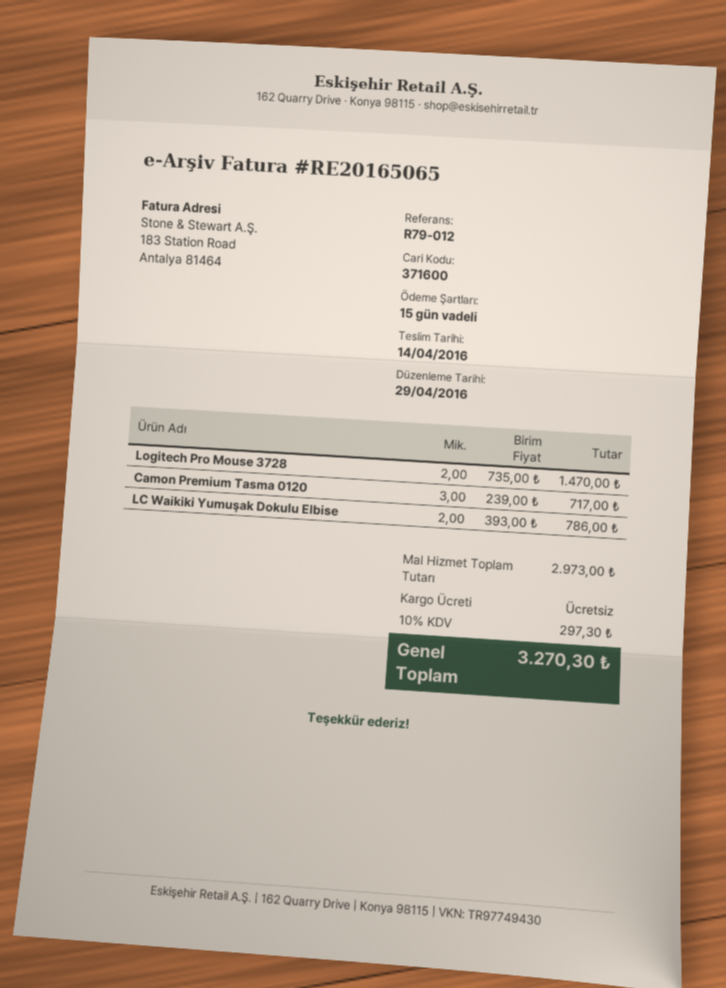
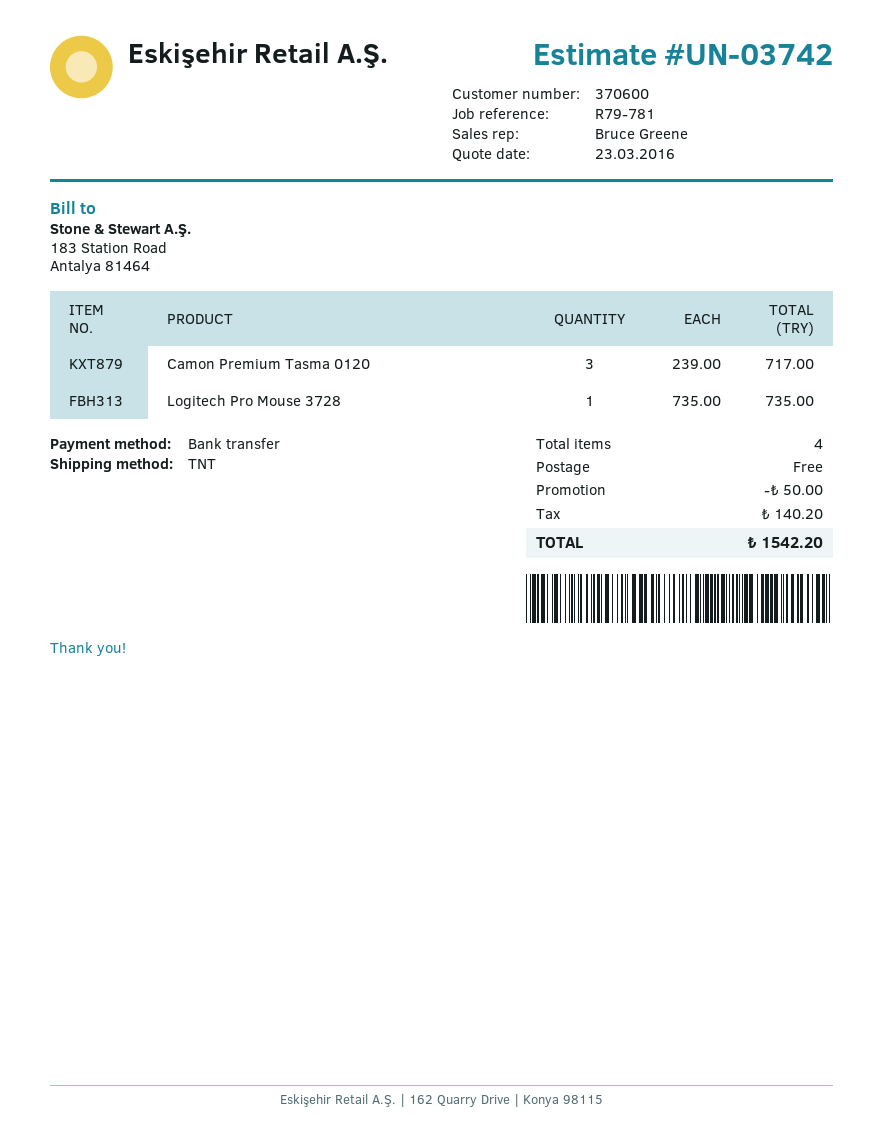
customer number: 371600 -> 370600
reference: R79-012 -> R79-781
Logitech Pro Mouse 3728: 2 x 735.00 = 1470.00 -> 1 x 735.00 = 735.00
LC Waikiki Yumuşak Dokulu Elbise: 2 x 393.00 = 786.00 -> none
discount: none -> 50.00
tax: 297.30 -> 140.20
total: 3270.30 -> 1542.20

